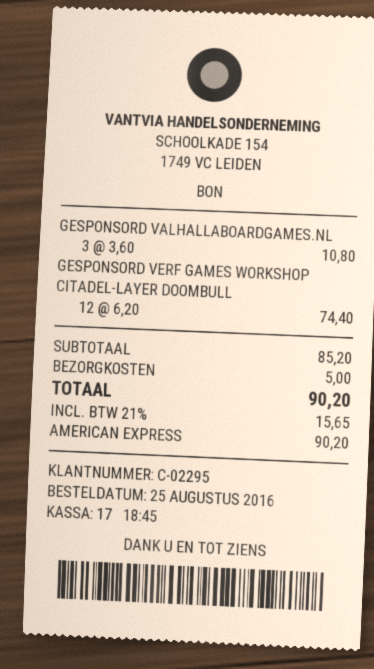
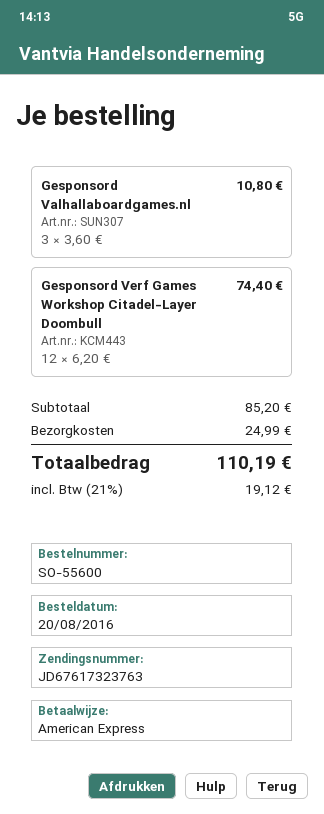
order date: 2016-08-25 -> 2016-08-20
shipping: 5.00 -> 24.99
tax: 21% = 15.65 -> 21% = 19.12
total: 90.20 -> 110.19

